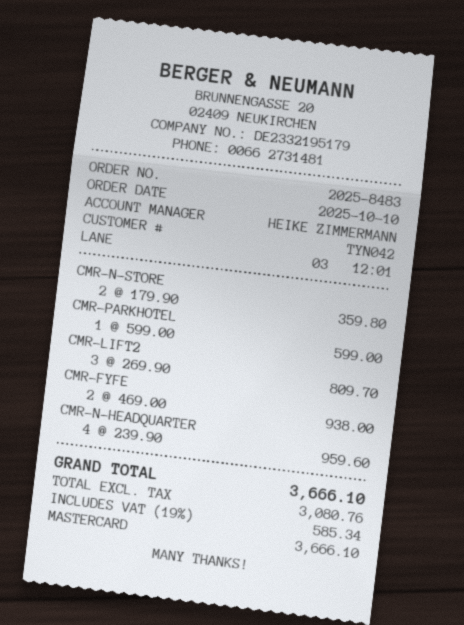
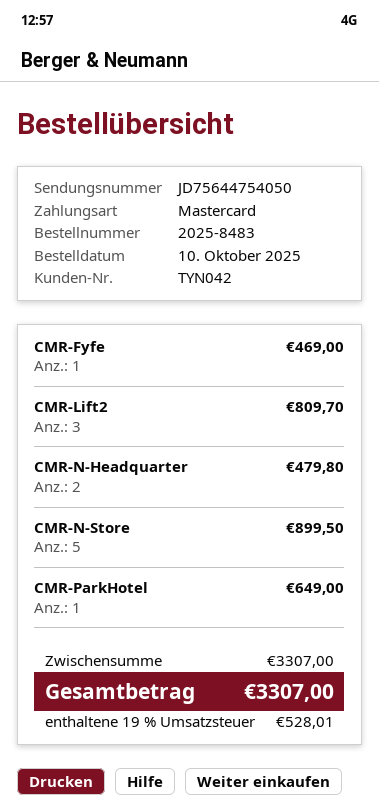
CMR-N-STORE: 2 for 359.80 -> 5 for 899.50
CMR-PARKHOTEL: 1 for 599.00 -> 1 for 649.00
CMR-FYFE: 2 for 938.00 -> 1 for 469.00
CMR-N-HEADQUARTER: 4 for 959.60 -> 2 for 479.80
tax: 19% = 585.34 -> 19% = 528.01
total: 3666.10 -> 3307.00

